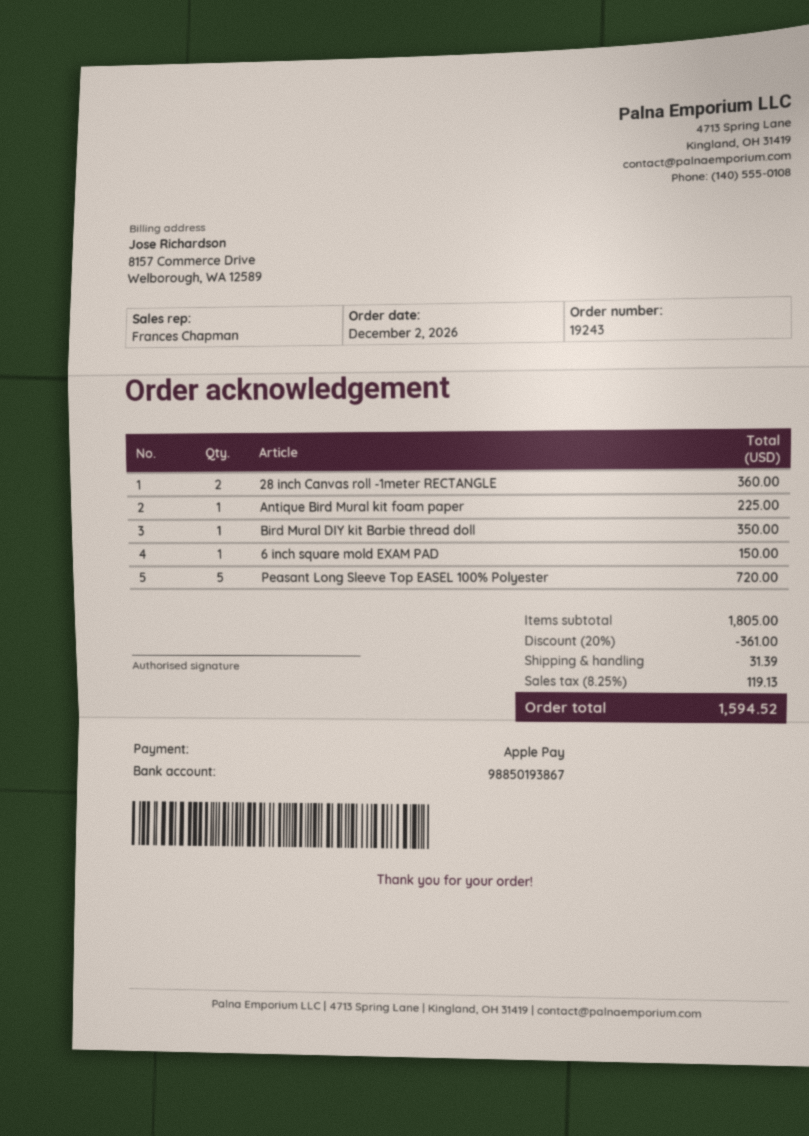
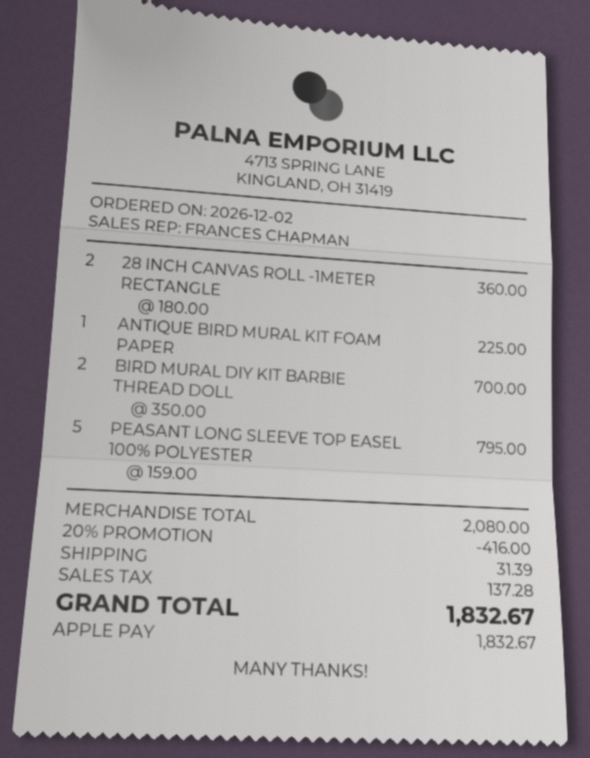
Bird Mural DIY kit Barbie thread doll: 1 for 350.00 -> 2 for 700.00
6 inch square mold EXAM PAD: 1 for 150.00 -> none
Peasant Long Sleeve Top EASEL 100% Polyester: 5 for 720.00 -> 5 for 795.00
subtotal: 1805.00 -> 2080.00
discount: 20% = 361.00 -> 20% = 416.00
tax: 119.13 -> 137.28
total: 1594.52 -> 1832.67

